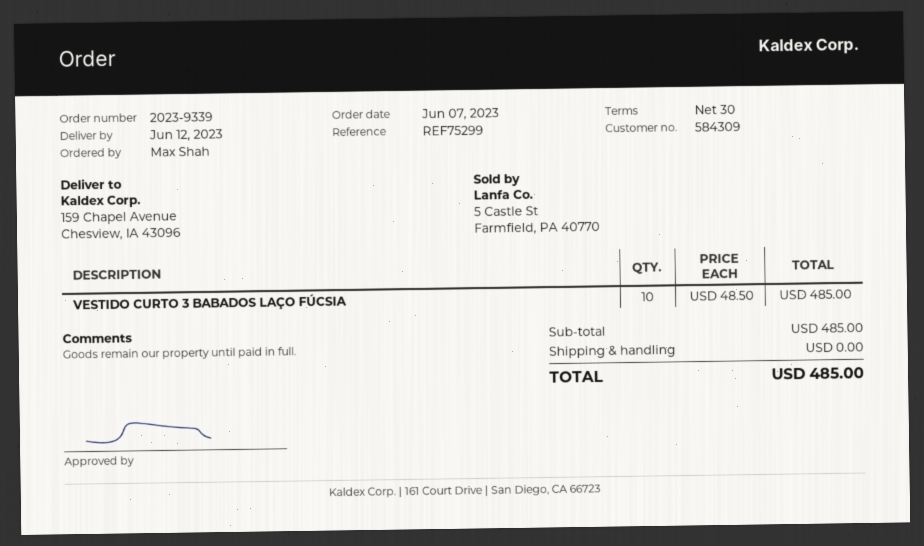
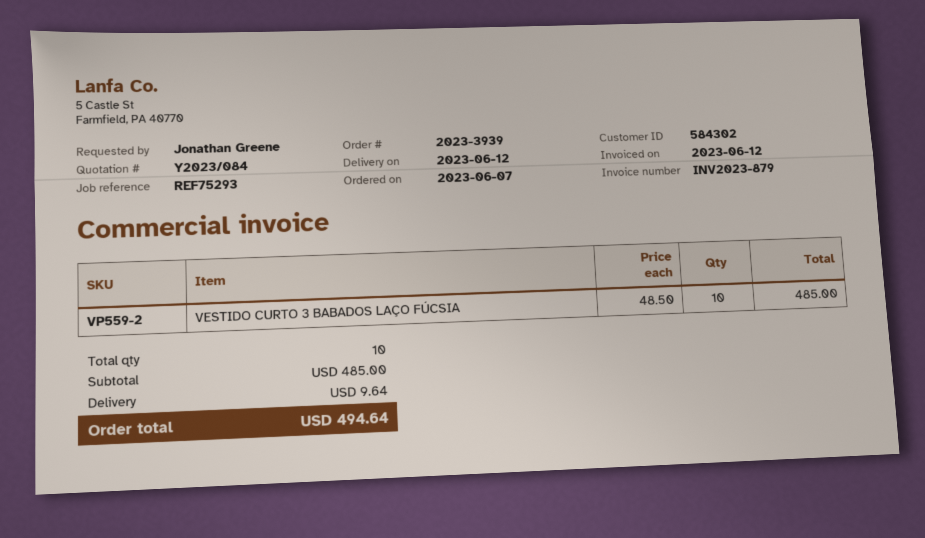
order number: 2023-9339 -> 2023-3939
customer number: 584309 -> 584302
reference: REF75299 -> REF75293
ordered by: Max Shah -> Jonathan Greene
shipping: 0.00 -> 9.64
total: 485.00 -> 494.64

